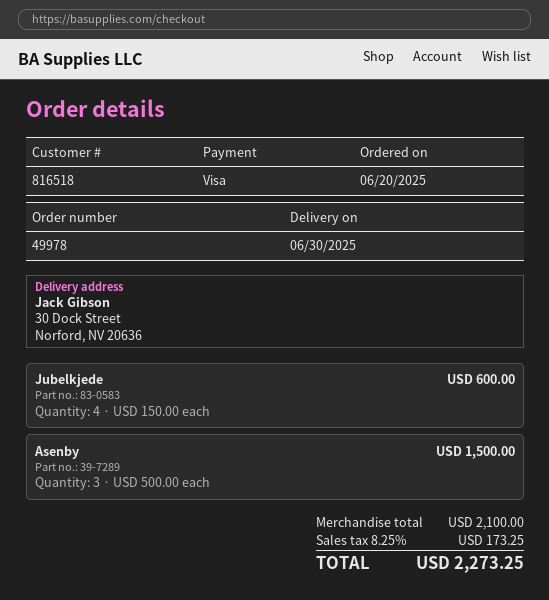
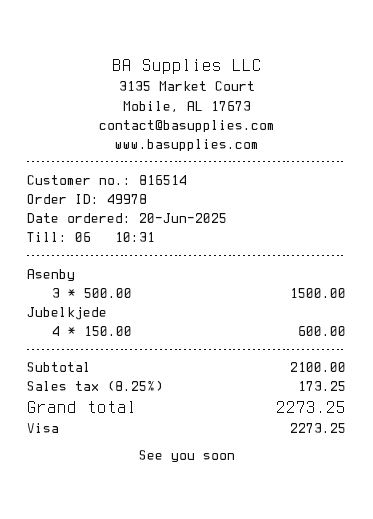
customer number: 816518 -> 816514

